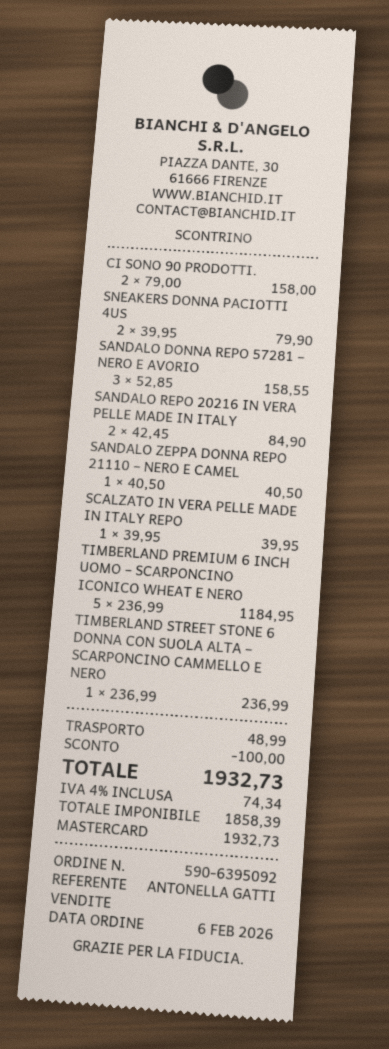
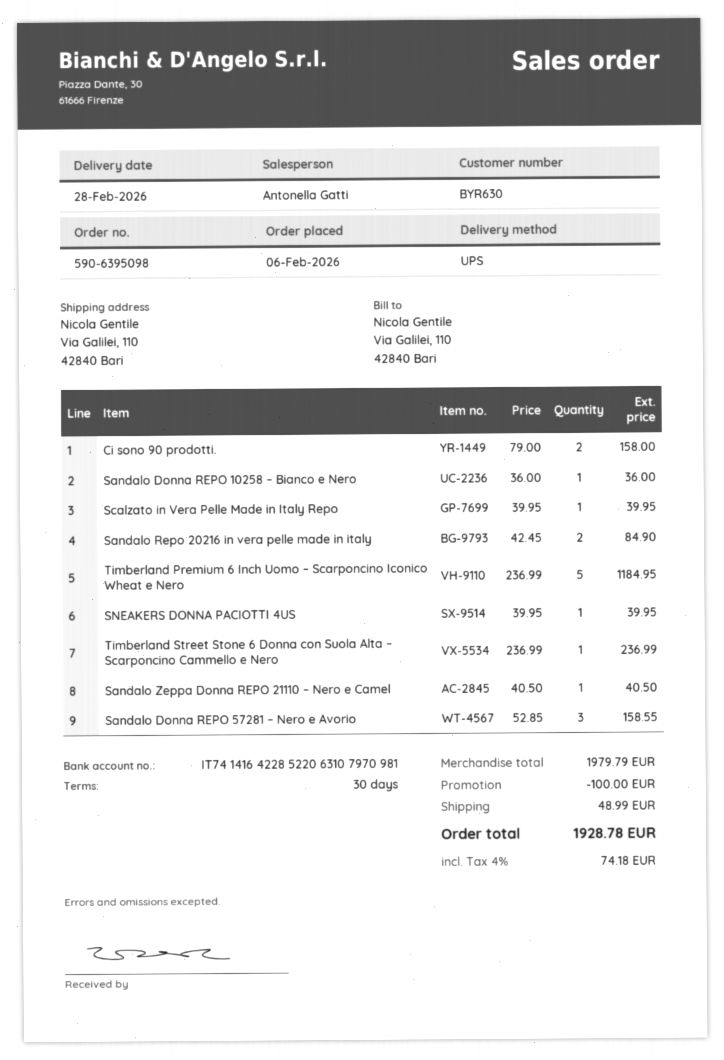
order number: 590-6395092 -> 590-6395098
SNEAKERS DONNA PACIOTTI 4US: 2 x 39.95 = 79.90 -> 1 x 39.95 = 39.95
Sandalo Donna REPO 10258 – Bianco e Nero: none -> 1 x 36.00 = 36.00
tax: 4% = 74.34 -> 4% = 74.18
total: 1932.73 -> 1928.78

